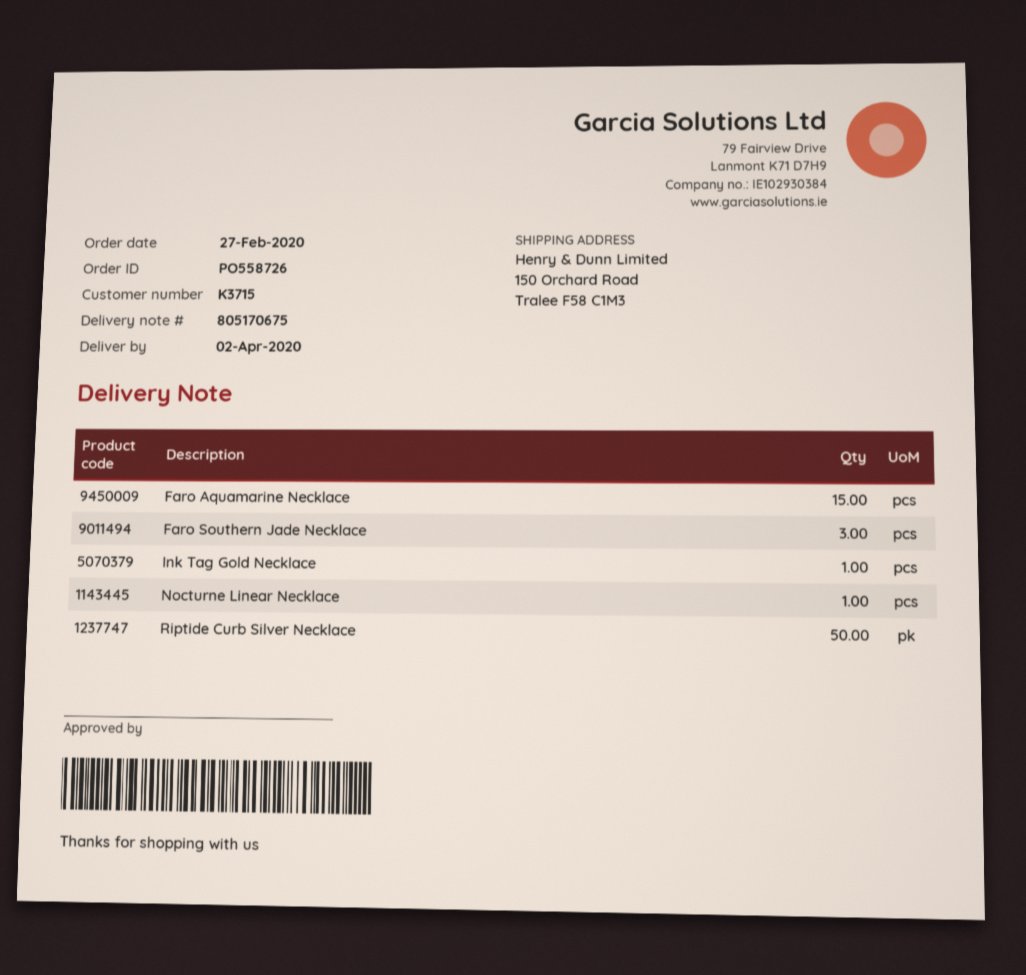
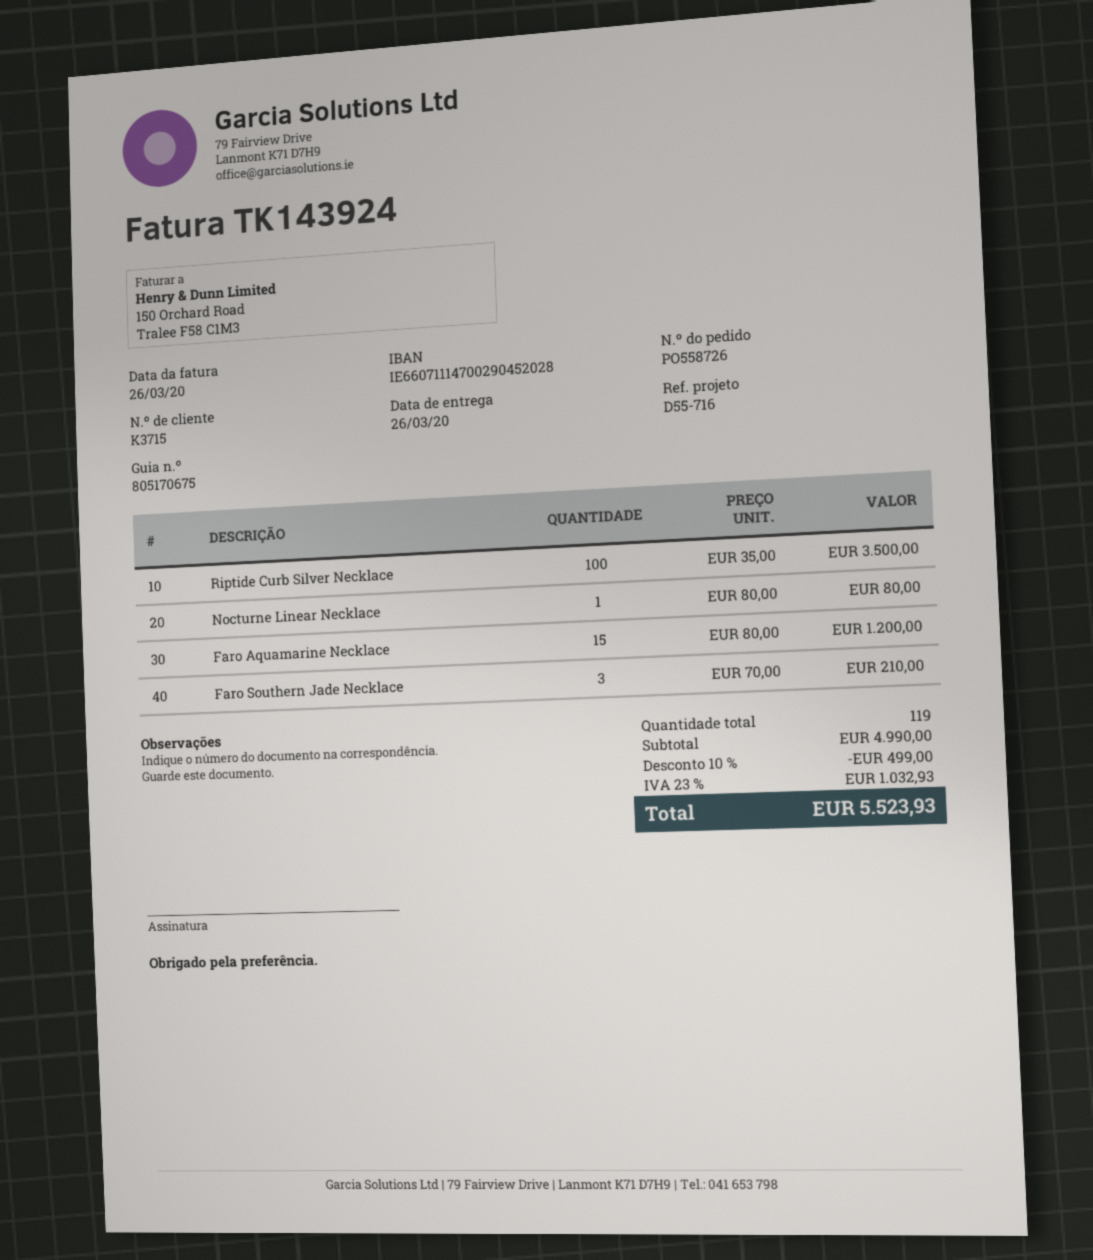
delivery date: 2020-04-02 -> 2020-03-26
Ink Tag Gold Necklace: 1 -> none
Riptide Curb Silver Necklace: 50 -> 100

